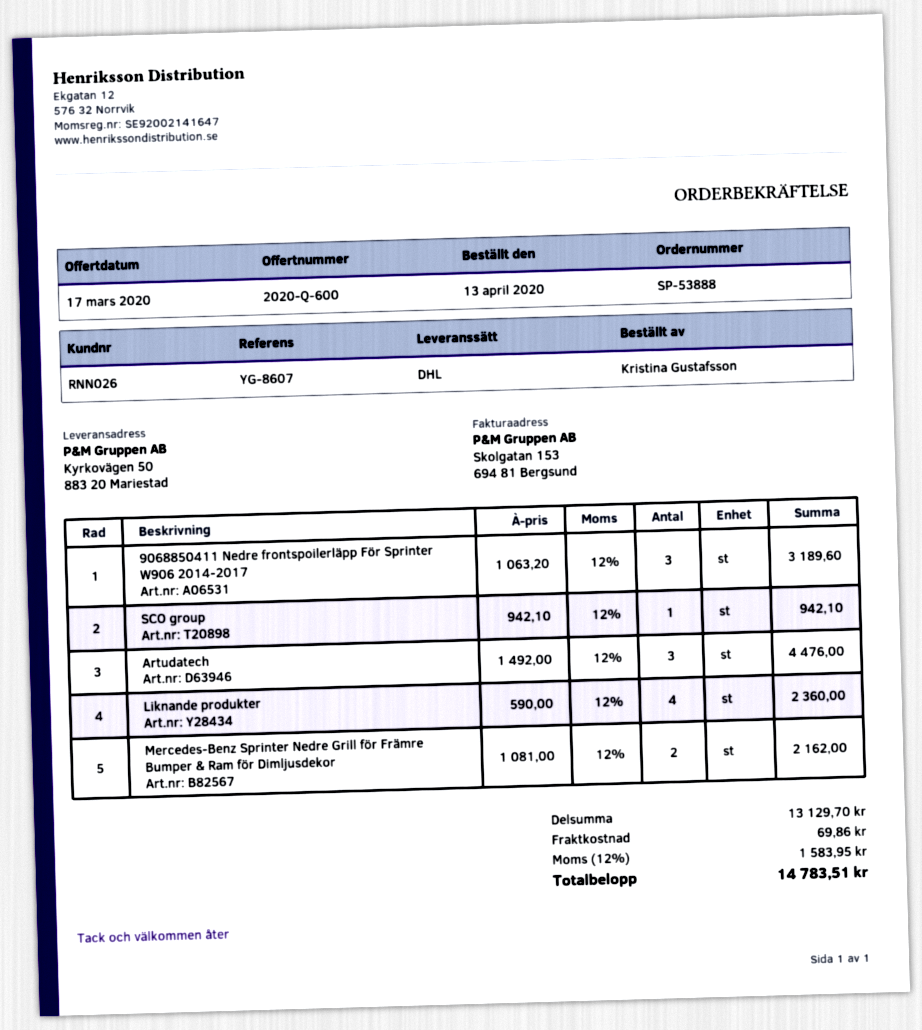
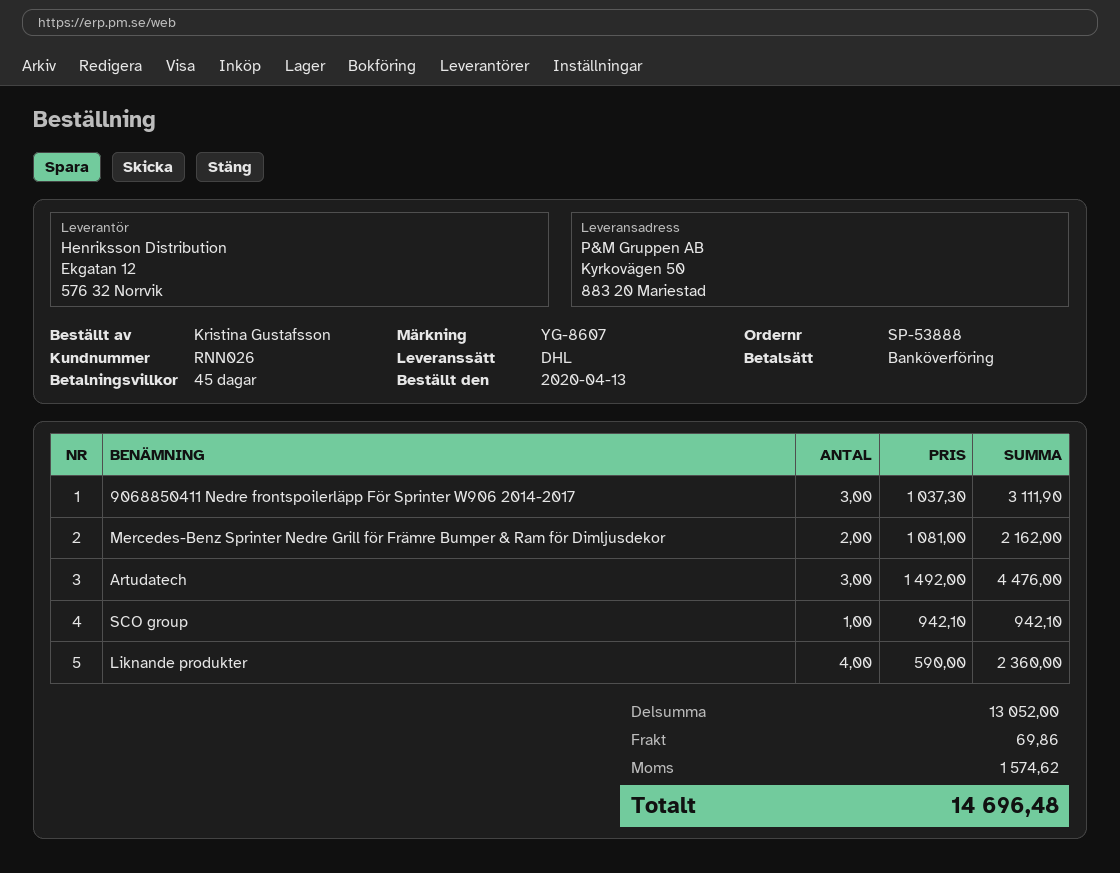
9068850411 Nedre frontspoilerläpp För Sprinter W906 2014-2017: 3 x 1063.20 = 3189.60 -> 3 x 1037.30 = 3111.90
subtotal: 13129.70 -> 13052.00
tax: 1583.95 -> 1574.62
total: 14783.51 -> 14696.48

